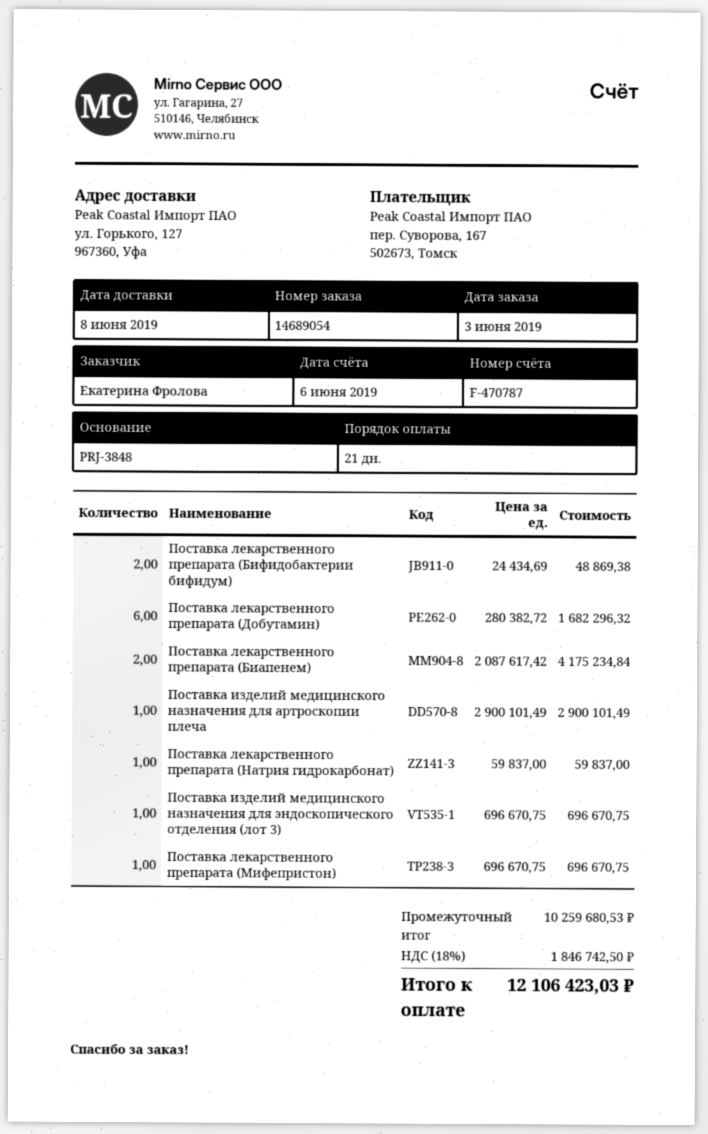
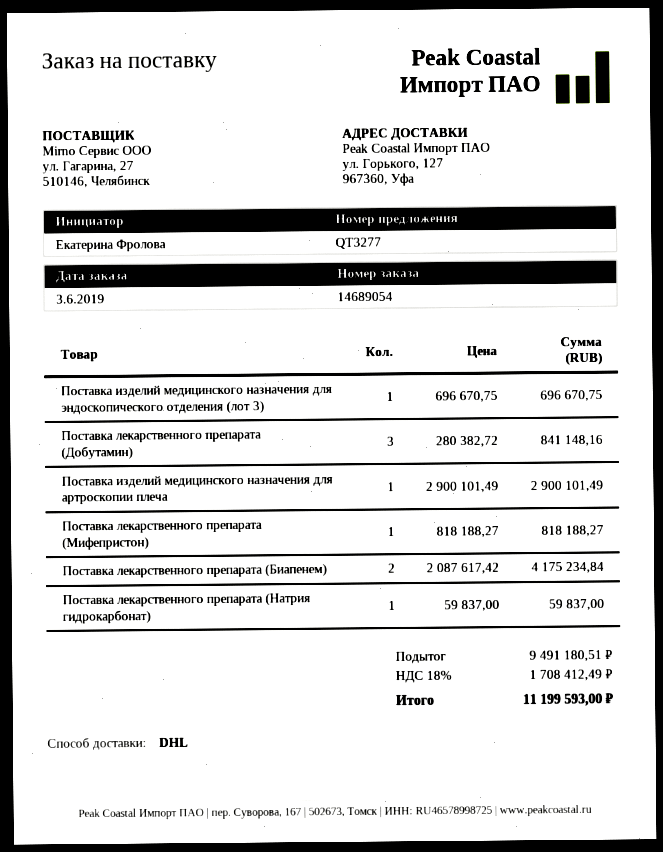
Поставка лекарственного препарата (Бифидобактерии бифидум): 2 x 24434.69 = 48869.38 -> none
Поставка лекарственного препарата (Добутамин): 6 x 280382.72 = 1682296.32 -> 3 x 280382.72 = 841148.16
Поставка лекарственного препарата (Мифепристон): 1 x 696670.75 = 696670.75 -> 1 x 818188.27 = 818188.27
subtotal: 10259680.53 -> 9491180.51
tax: 18% = 1846742.50 -> 18% = 1708412.49
total: 12106423.03 -> 11199593.00

